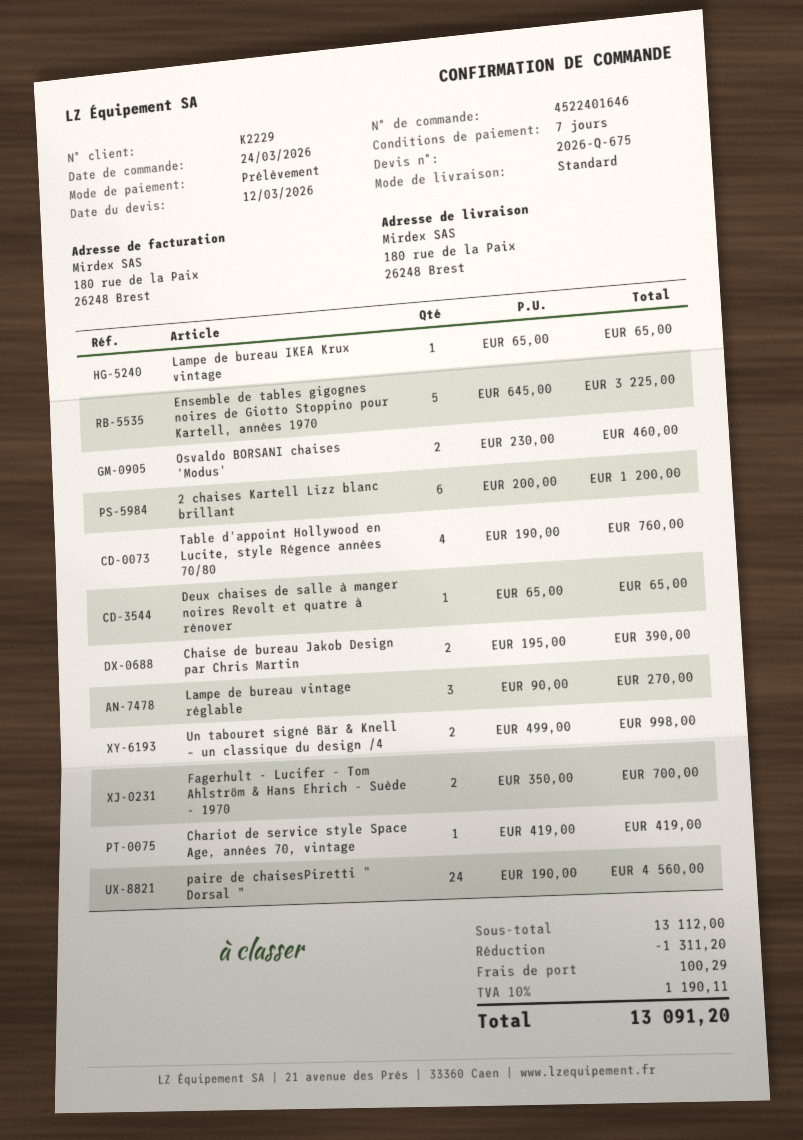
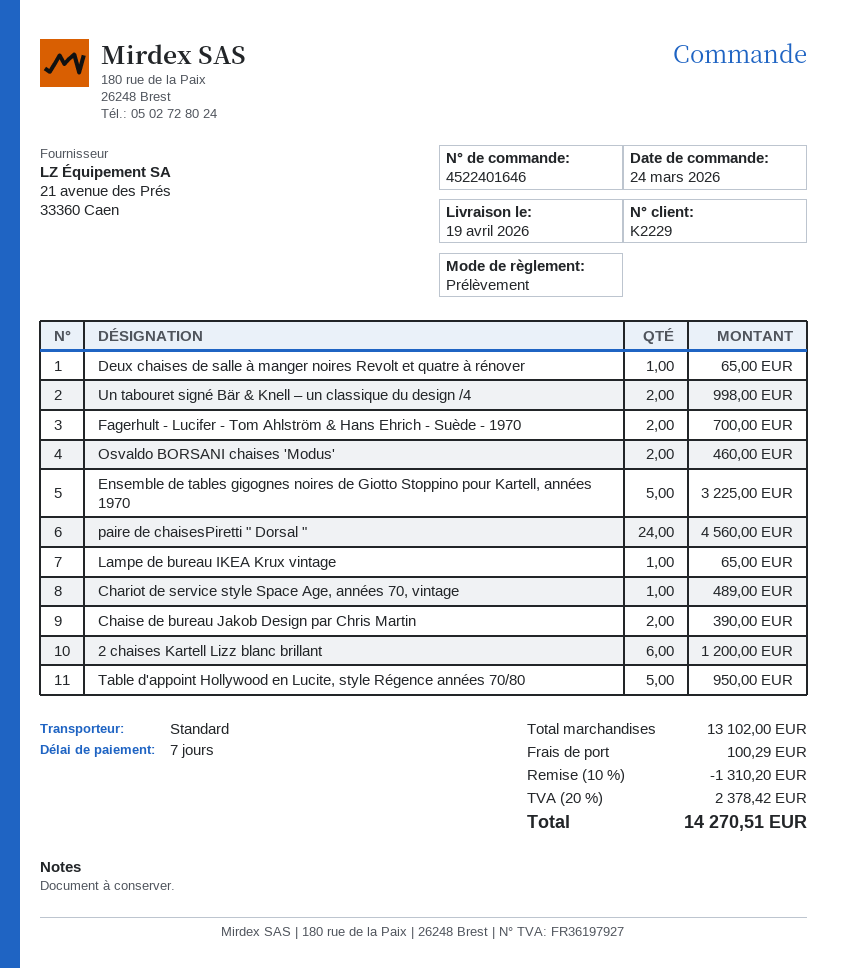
Table d'appoint Hollywood en Lucite, style Régence années 70/80: 4 for 760.00 -> 5 for 950.00
Lampe de bureau vintage réglable: 3 for 270.00 -> none
Chariot de service style Space Age, années 70, vintage: 1 for 419.00 -> 1 for 489.00
subtotal: 13112.00 -> 13102.00
discount: 1311.20 -> 1310.20
tax: 10% = 1190.11 -> 20% = 2378.42
total: 13091.20 -> 14270.51

